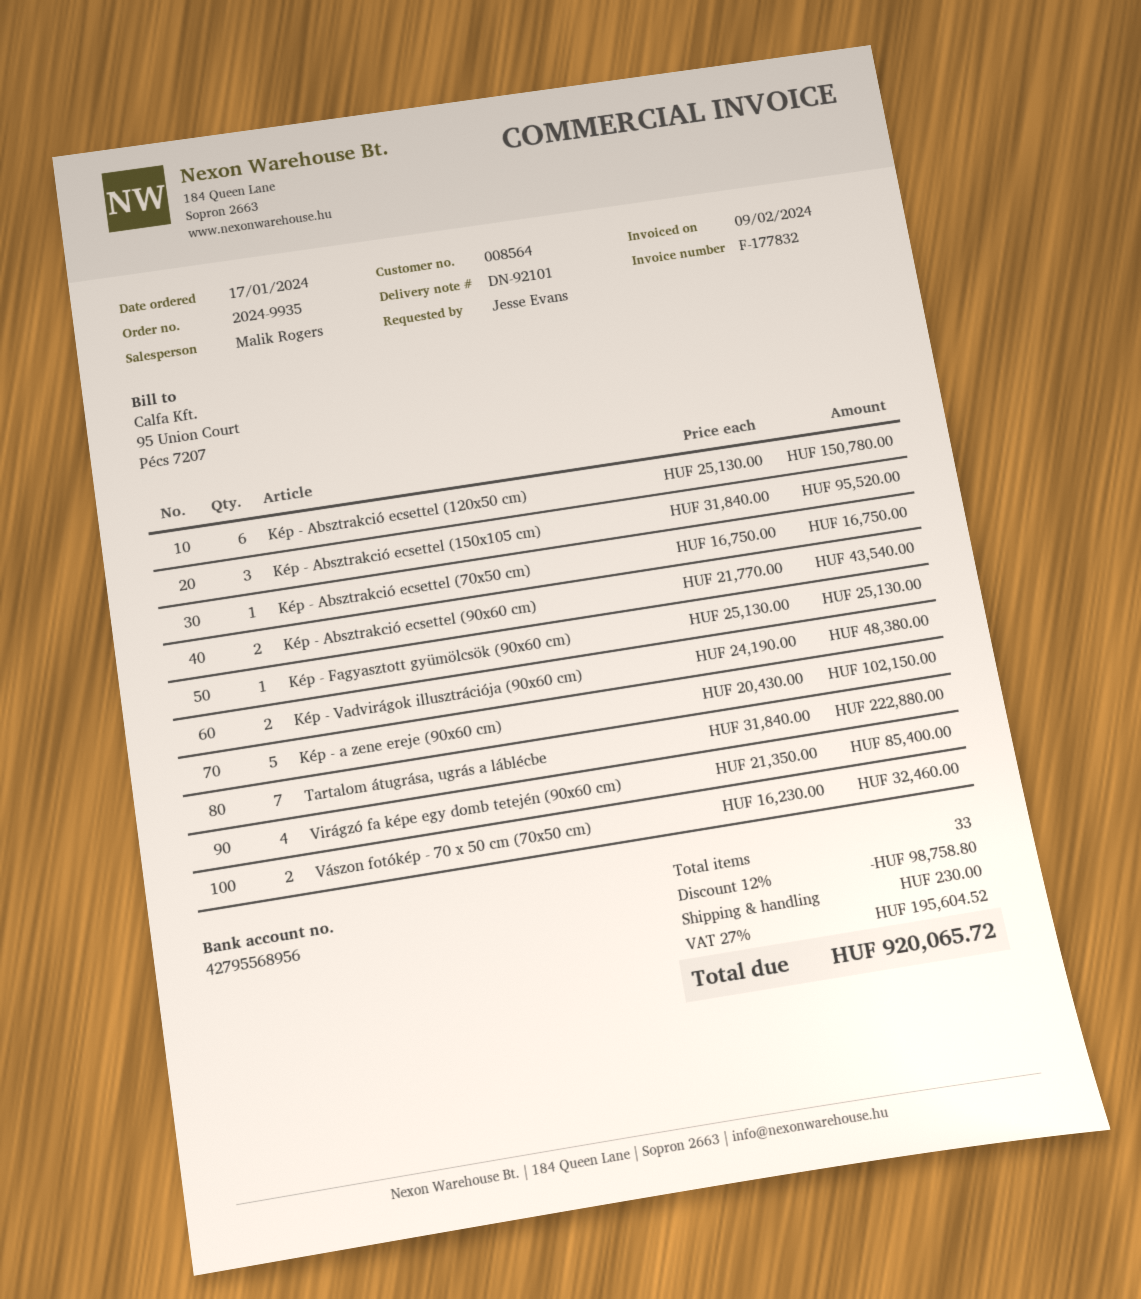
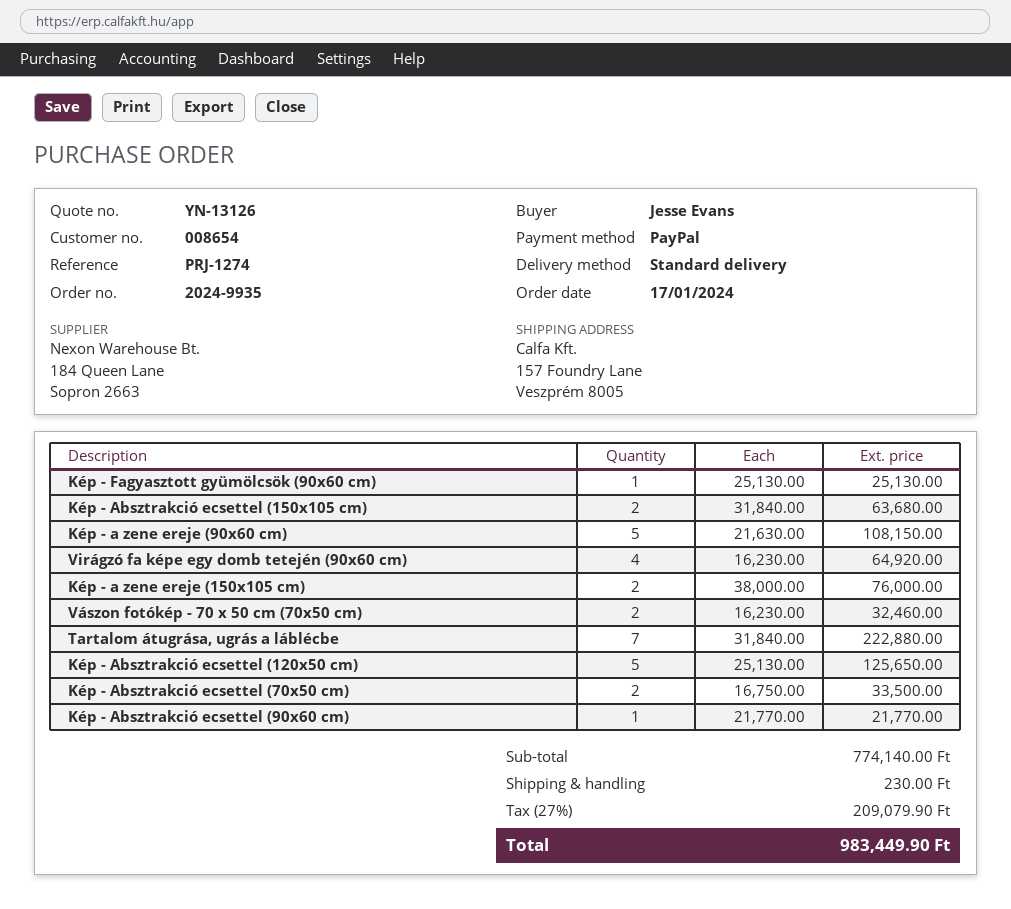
customer number: 008564 -> 008654
Kép - Absztrakció ecsettel (120x50 cm): 6 x 25130.00 = 150780.00 -> 5 x 25130.00 = 125650.00
Kép - Absztrakció ecsettel (150x105 cm): 3 x 31840.00 = 95520.00 -> 2 x 31840.00 = 63680.00
Kép - Absztrakció ecsettel (70x50 cm): 1 x 16750.00 = 16750.00 -> 2 x 16750.00 = 33500.00
Kép - Absztrakció ecsettel (90x60 cm): 2 x 21770.00 = 43540.00 -> 1 x 21770.00 = 21770.00
Kép - Vadvirágok illusztrációja (90x60 cm): 2 x 24190.00 = 48380.00 -> none
Kép - a zene ereje (90x60 cm): 5 x 20430.00 = 102150.00 -> 5 x 21630.00 = 108150.00
Virágzó fa képe egy domb tetején (90x60 cm): 4 x 21350.00 = 85400.00 -> 4 x 16230.00 = 64920.00
Kép - a zene ereje (150x105 cm): none -> 2 x 38000.00 = 76000.00
discount: 12% = 98758.80 -> none
tax: 27% = 195604.52 -> 27% = 209079.90
total: 920065.72 -> 983449.90

